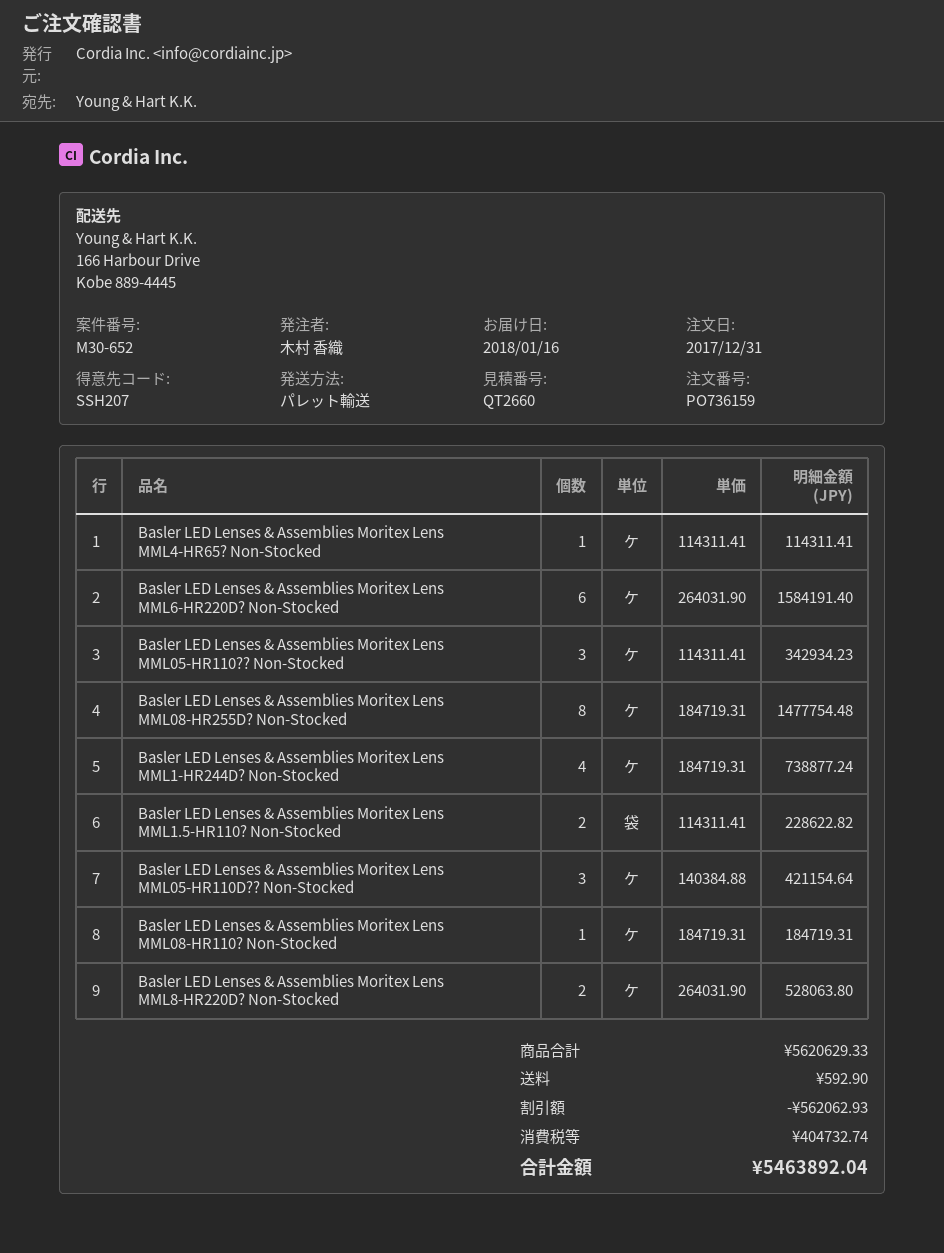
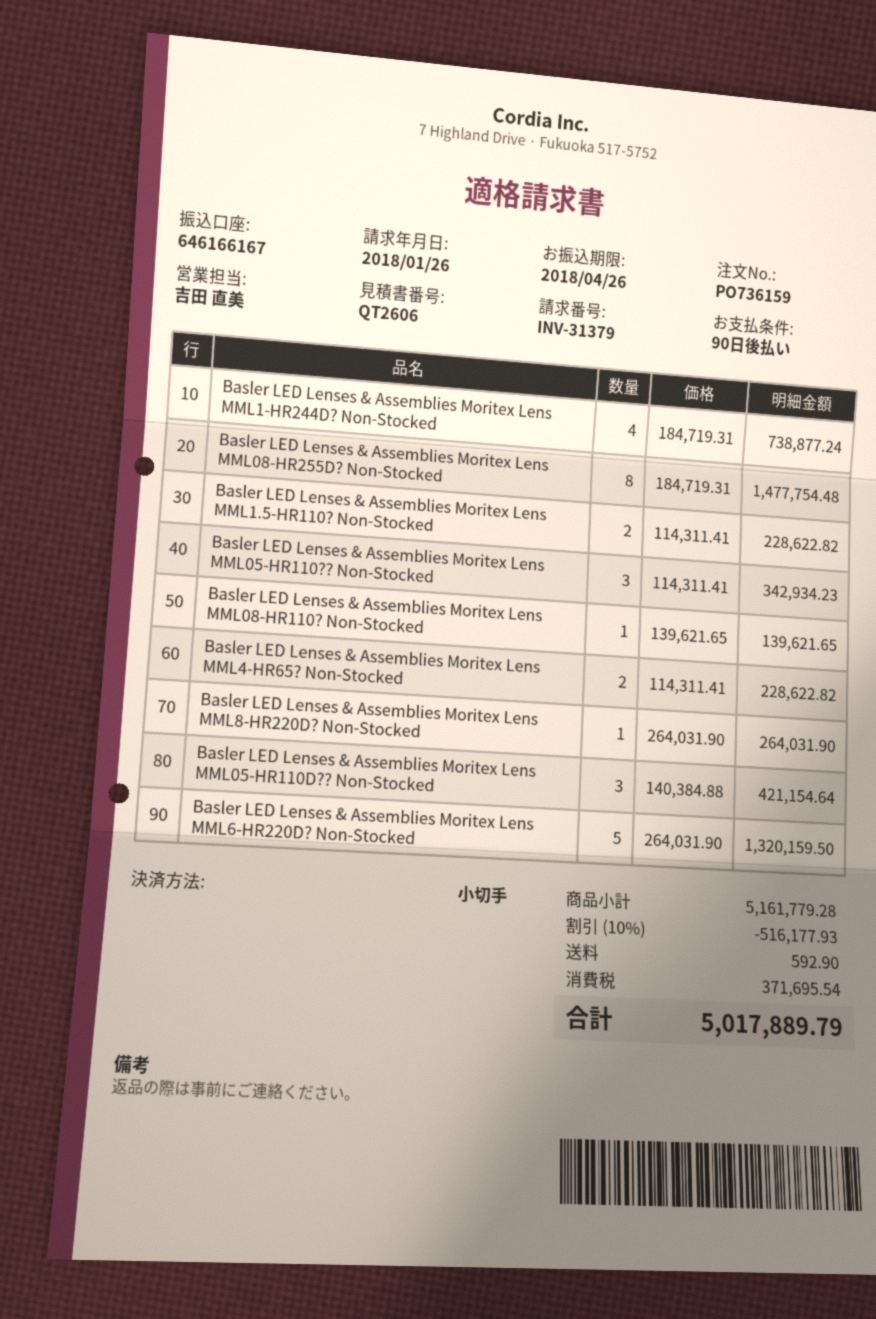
quote number: QT2660 -> QT2606
Basler LED Lenses & Assemblies Moritex Lens MML4-HR65? Non-Stocked: 1 x 114311.41 = 114311.41 -> 2 x 114311.41 = 228622.82
Basler LED Lenses & Assemblies Moritex Lens MML6-HR220D? Non-Stocked: 6 x 264031.90 = 1584191.40 -> 5 x 264031.90 = 1320159.50
Basler LED Lenses & Assemblies Moritex Lens MML08-HR110? Non-Stocked: 1 x 184719.31 = 184719.31 -> 1 x 139621.65 = 139621.65
Basler LED Lenses & Assemblies Moritex Lens MML8-HR220D? Non-Stocked: 2 x 264031.90 = 528063.80 -> 1 x 264031.90 = 264031.90
subtotal: 5620629.33 -> 5161779.28
discount: 562062.93 -> 516177.93
tax: 404732.74 -> 371695.54
total: 5463892.04 -> 5017889.79

